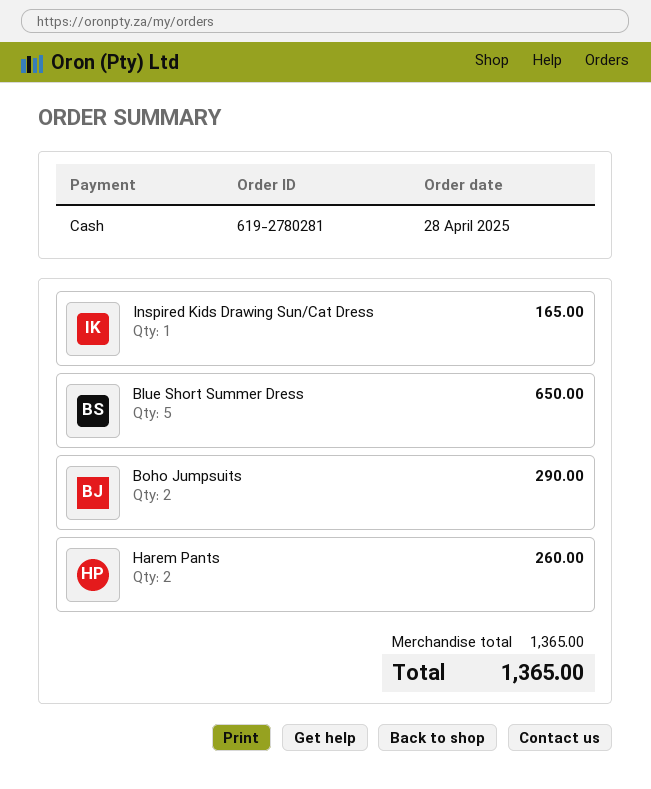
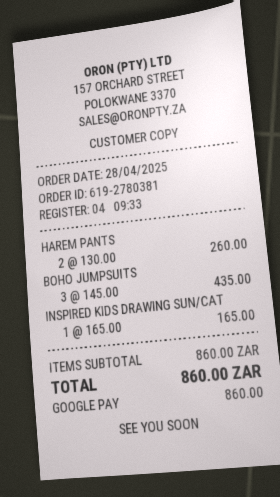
order number: 619-2780281 -> 619-2780381
payment method: cash -> Google Pay
Blue Short Summer Dress: 5 for 650.00 -> none
Boho Jumpsuits: 2 for 290.00 -> 3 for 435.00
subtotal: 1365.00 -> 860.00
total: 1365.00 -> 860.00

